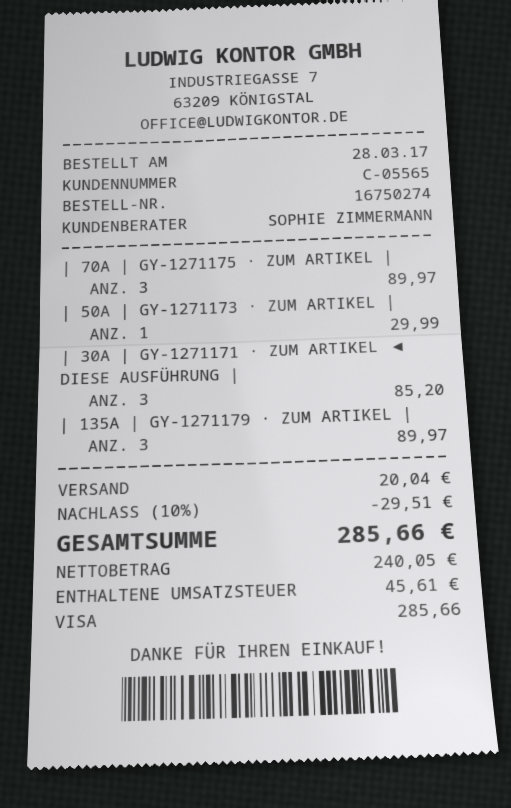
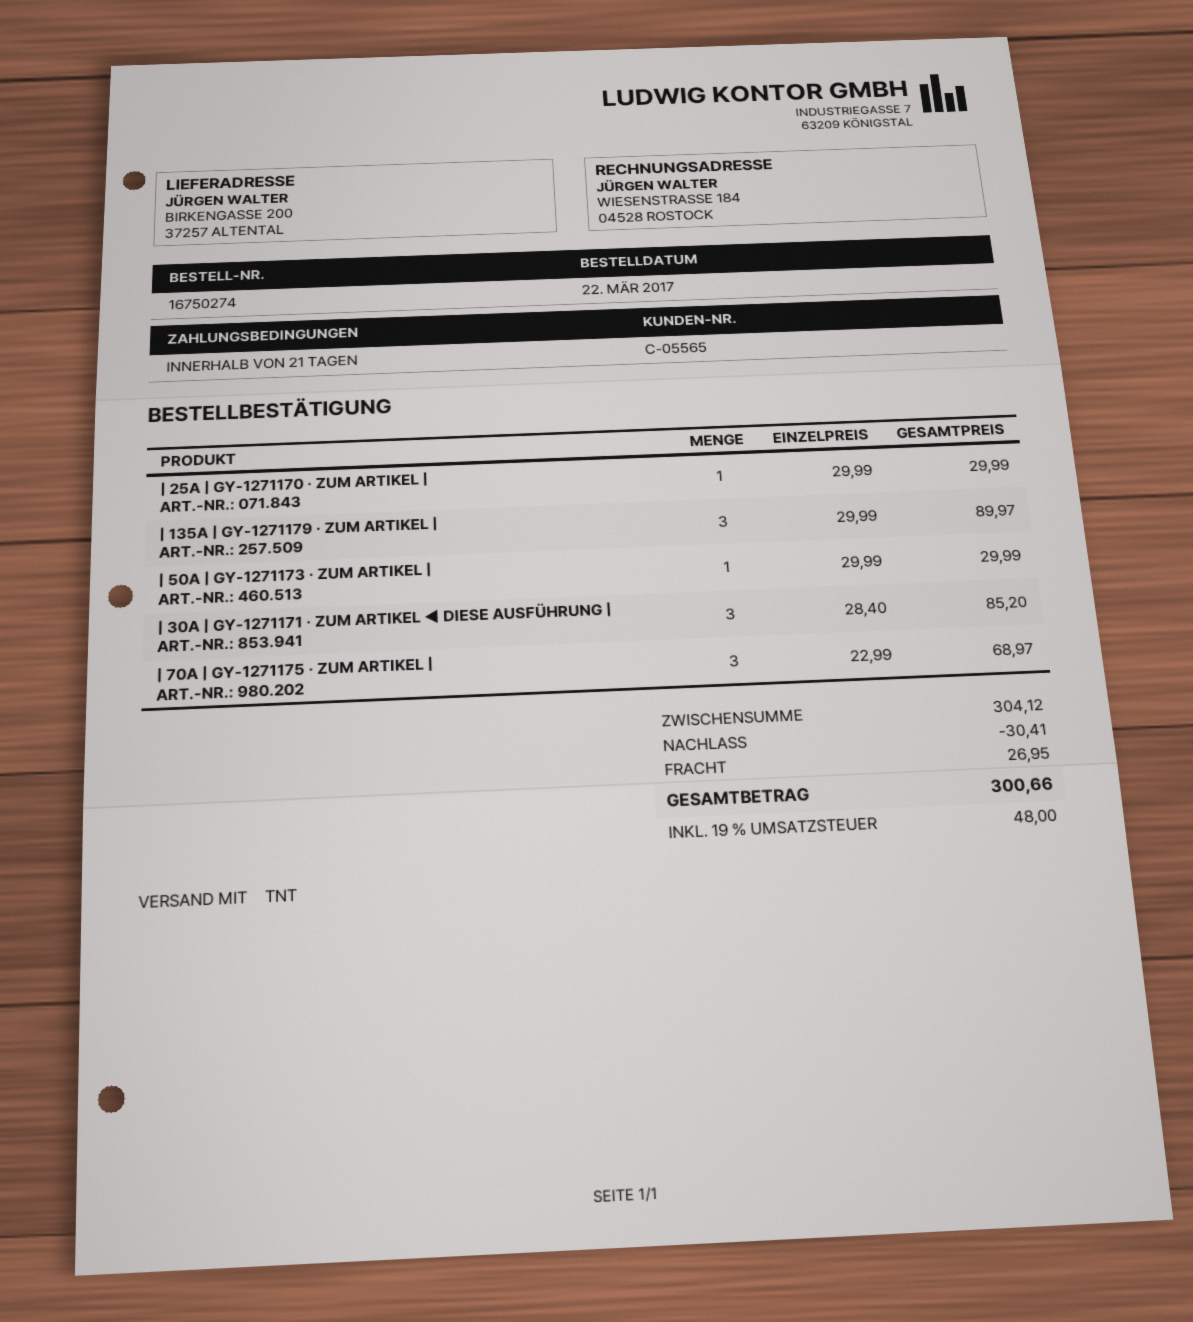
order date: 2017-03-28 -> 2017-03-22
| 70A | GY-1271175 · ZUM ARTIKEL |: 3 for 89.97 -> 3 for 68.97
| 25A | GY-1271170 · ZUM ARTIKEL |: none -> 1 for 29.99
discount: 29.51 -> 30.41
shipping: 20.04 -> 26.95
tax: 45.61 -> 48.00
total: 285.66 -> 300.66

